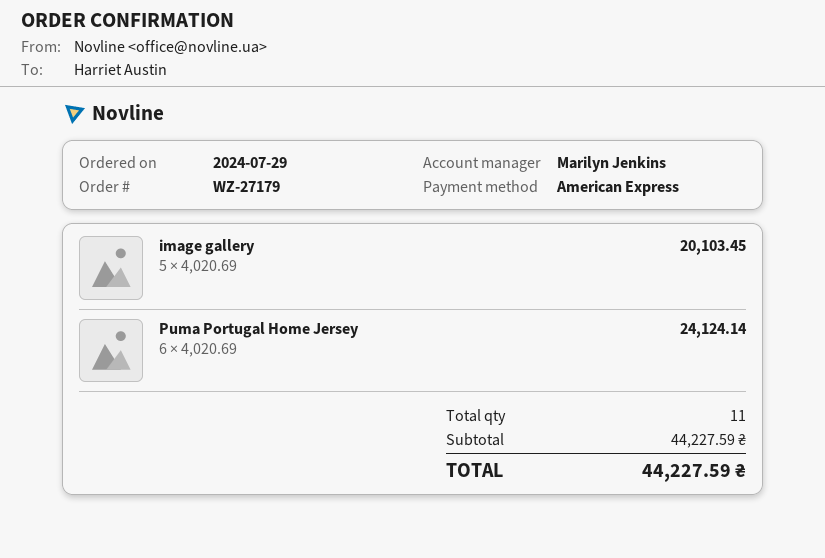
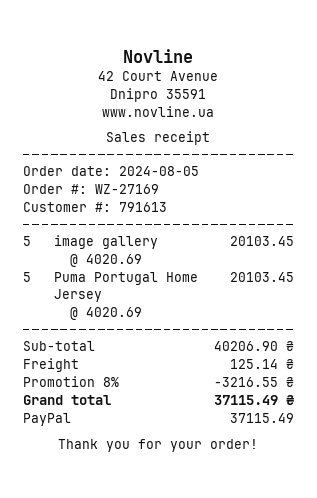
order number: WZ-27179 -> WZ-27169
order date: 2024-07-29 -> 2024-08-05
payment method: American Express -> PayPal
Puma Portugal Home Jersey: 6 x 4020.69 = 24124.14 -> 5 x 4020.69 = 20103.45
subtotal: 44227.59 -> 40206.90
discount: none -> 8% = 3216.55
shipping: none -> 125.14
total: 44227.59 -> 37115.49

